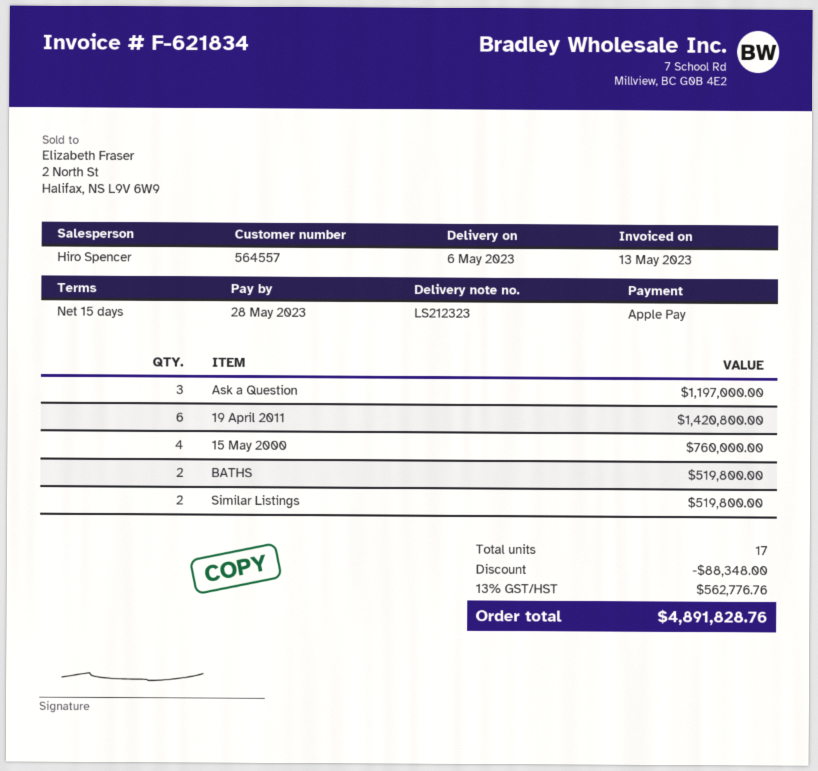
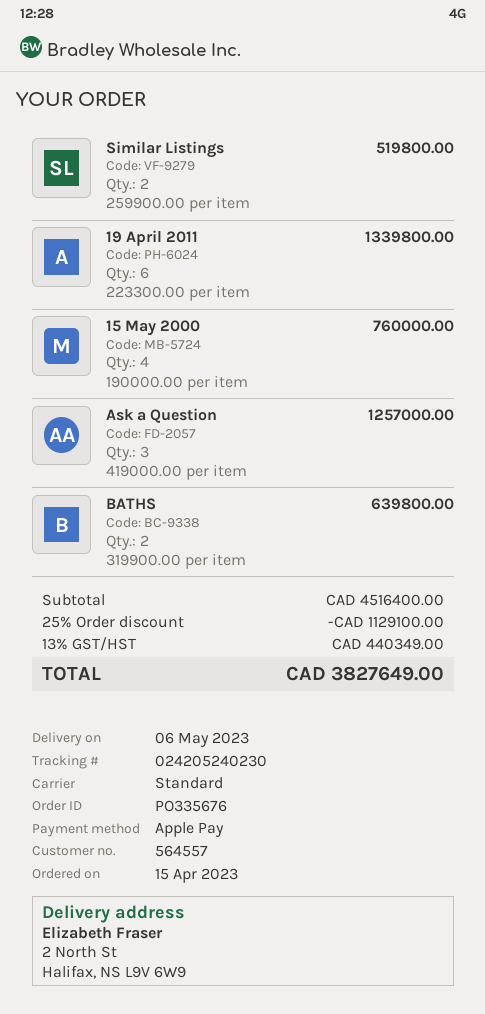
Ask a Question: 3 for 1197000.00 -> 3 for 1257000.00
19 April 2011: 6 for 1420800.00 -> 6 for 1339800.00
BATHS: 2 for 519800.00 -> 2 for 639800.00
discount: 88348.00 -> 1129100.00
tax: 13% = 562776.76 -> 13% = 440349.00
total: 4891828.76 -> 3827649.00

